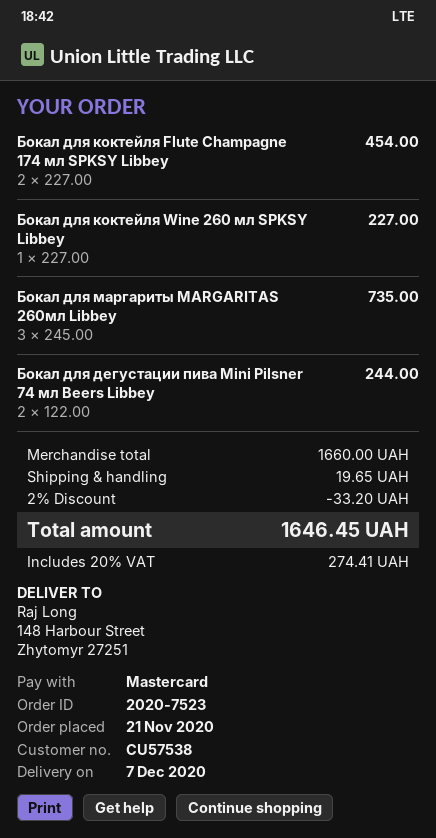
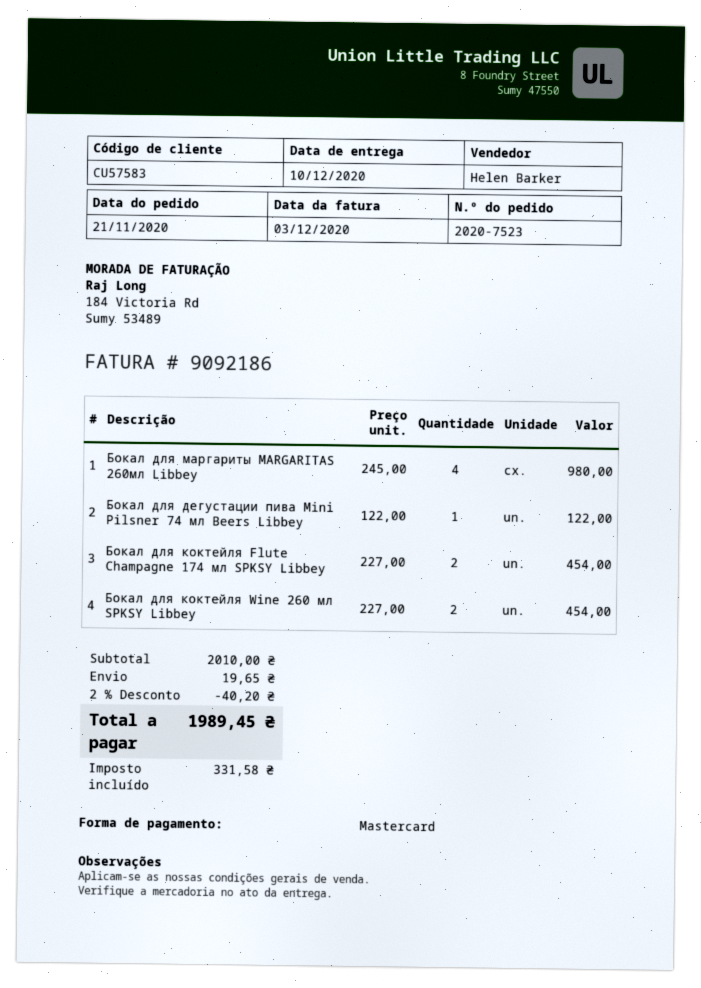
delivery date: 2020-12-07 -> 2020-12-10
customer number: CU57538 -> CU57583
Бокал для коктейля Wine 260 мл SPKSY Libbey: 1 x 227.00 = 227.00 -> 2 x 227.00 = 454.00
Бокал для маргариты MARGARITAS 260мл Libbey: 3 x 245.00 = 735.00 -> 4 x 245.00 = 980.00
Бокал для дегустации пива Mini Pilsner 74 мл Beers Libbey: 2 x 122.00 = 244.00 -> 1 x 122.00 = 122.00
subtotal: 1660.00 -> 2010.00
discount: 2% = 33.20 -> 2% = 40.20
tax: 274.41 -> 331.58
total: 1646.45 -> 1989.45

